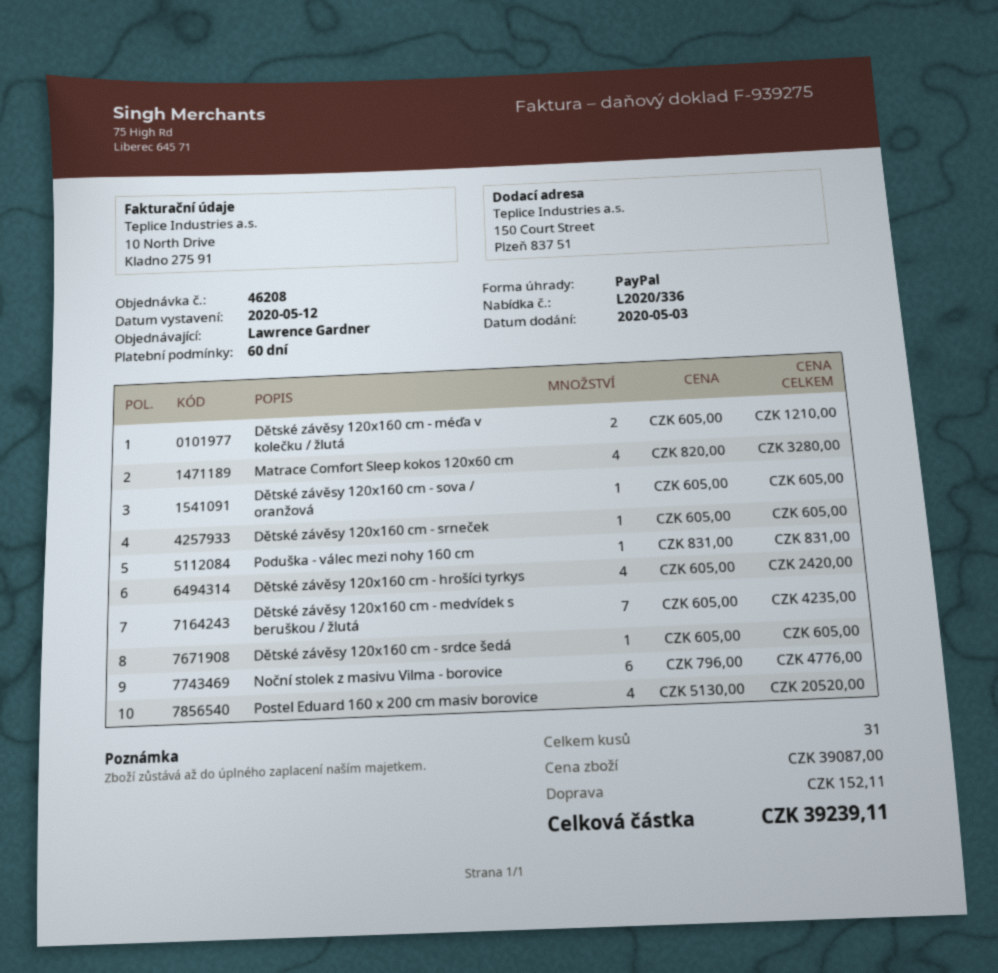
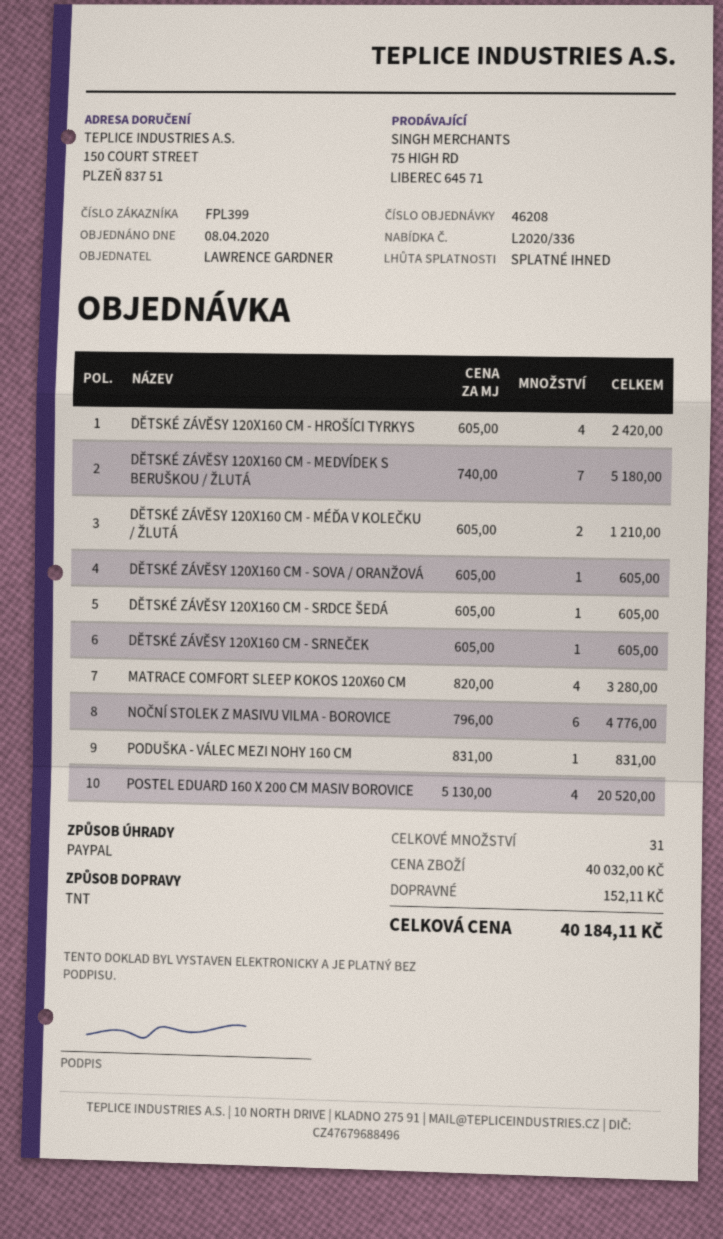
payment terms: 60 days -> on receipt
Dětské závěsy 120x160 cm - medvídek s beruškou / žlutá: 7 x 605.00 = 4235.00 -> 7 x 740.00 = 5180.00
subtotal: 39087.00 -> 40032.00
total: 39239.11 -> 40184.11

